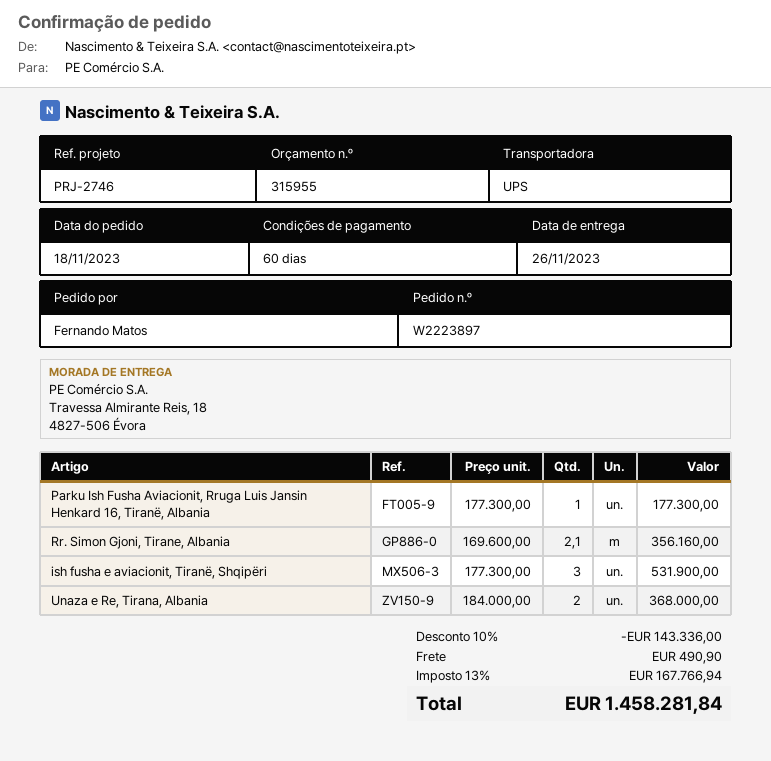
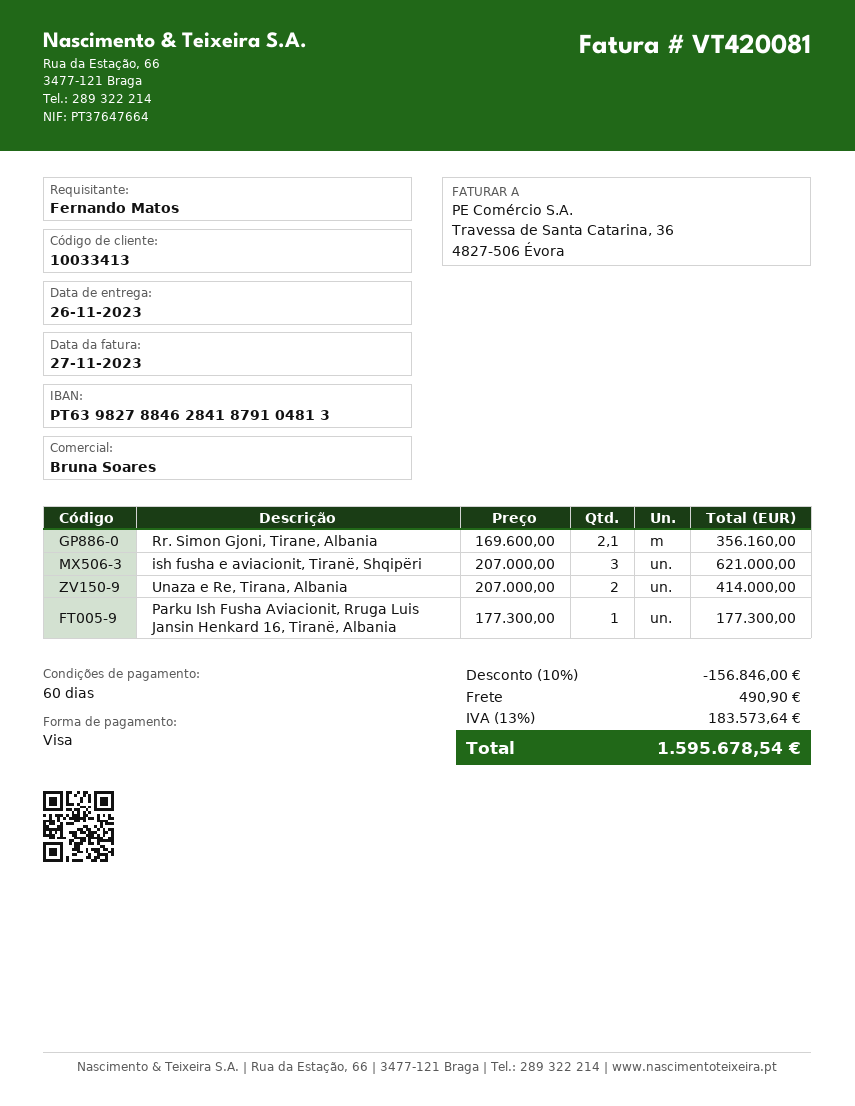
ish fusha e aviacionit, Tiranë, Shqipëri: 3 x 177300.00 = 531900.00 -> 3 x 207000.00 = 621000.00
Unaza e Re, Tirana, Albania: 2 x 184000.00 = 368000.00 -> 2 x 207000.00 = 414000.00
discount: 10% = 143336.00 -> 10% = 156846.00
tax: 13% = 167766.94 -> 13% = 183573.64
total: 1458281.84 -> 1595678.54

